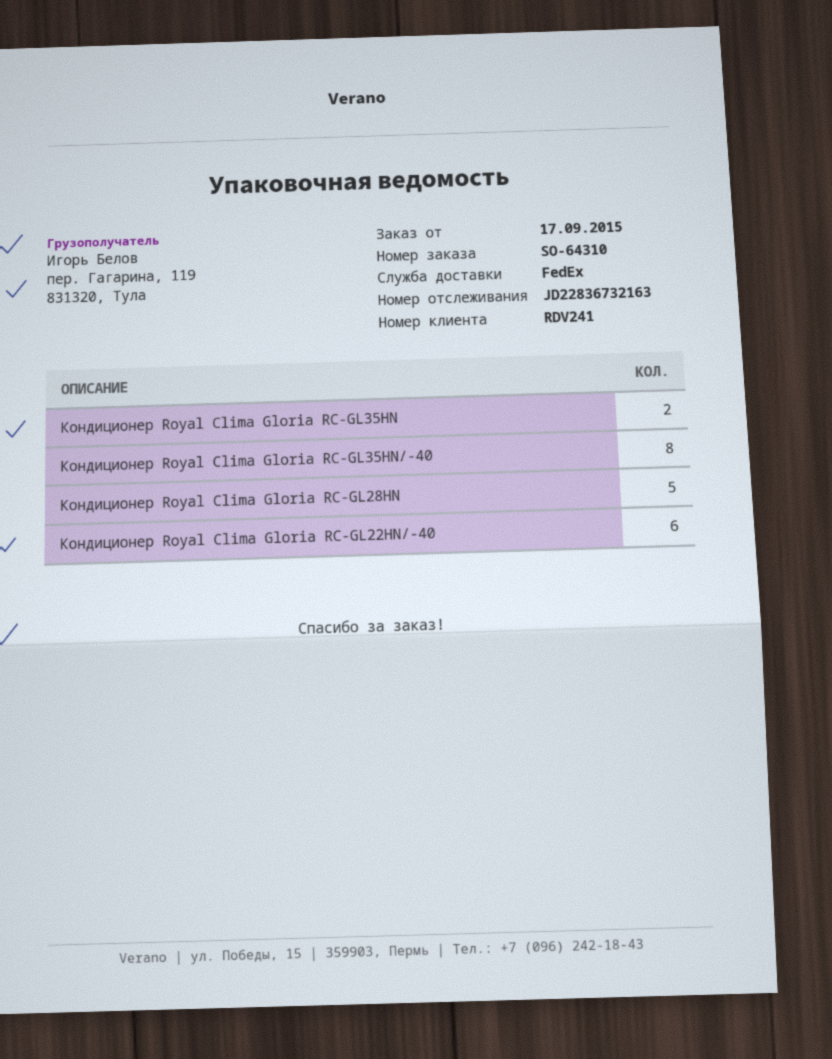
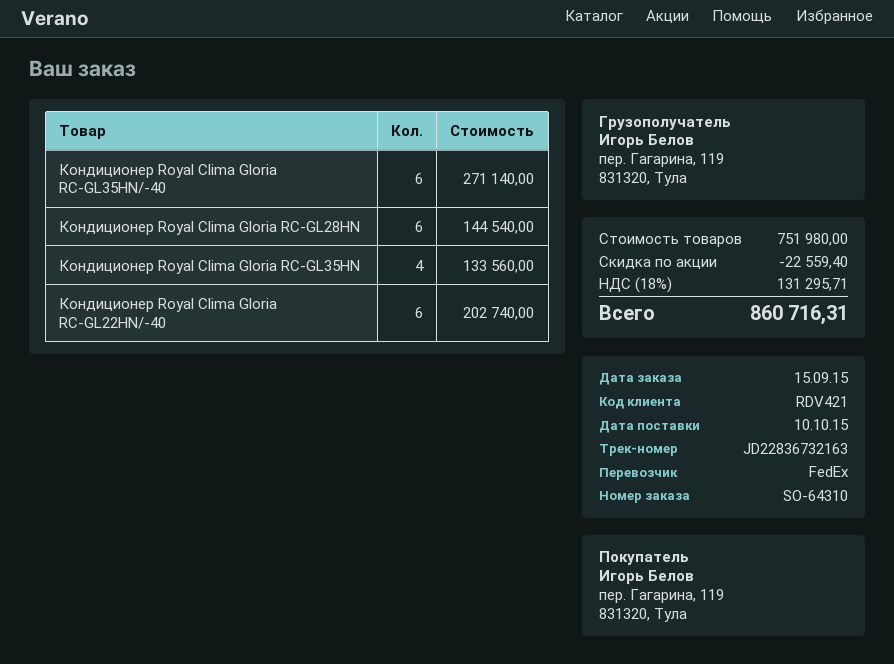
order date: 2015-09-17 -> 2015-09-15
customer number: RDV241 -> RDV421
Кондиционер Royal Clima Gloria RC-GL35HN: 2 -> 4
Кондиционер Royal Clima Gloria RC-GL35HN/-40: 8 -> 6
Кондиционер Royal Clima Gloria RC-GL28HN: 5 -> 6

